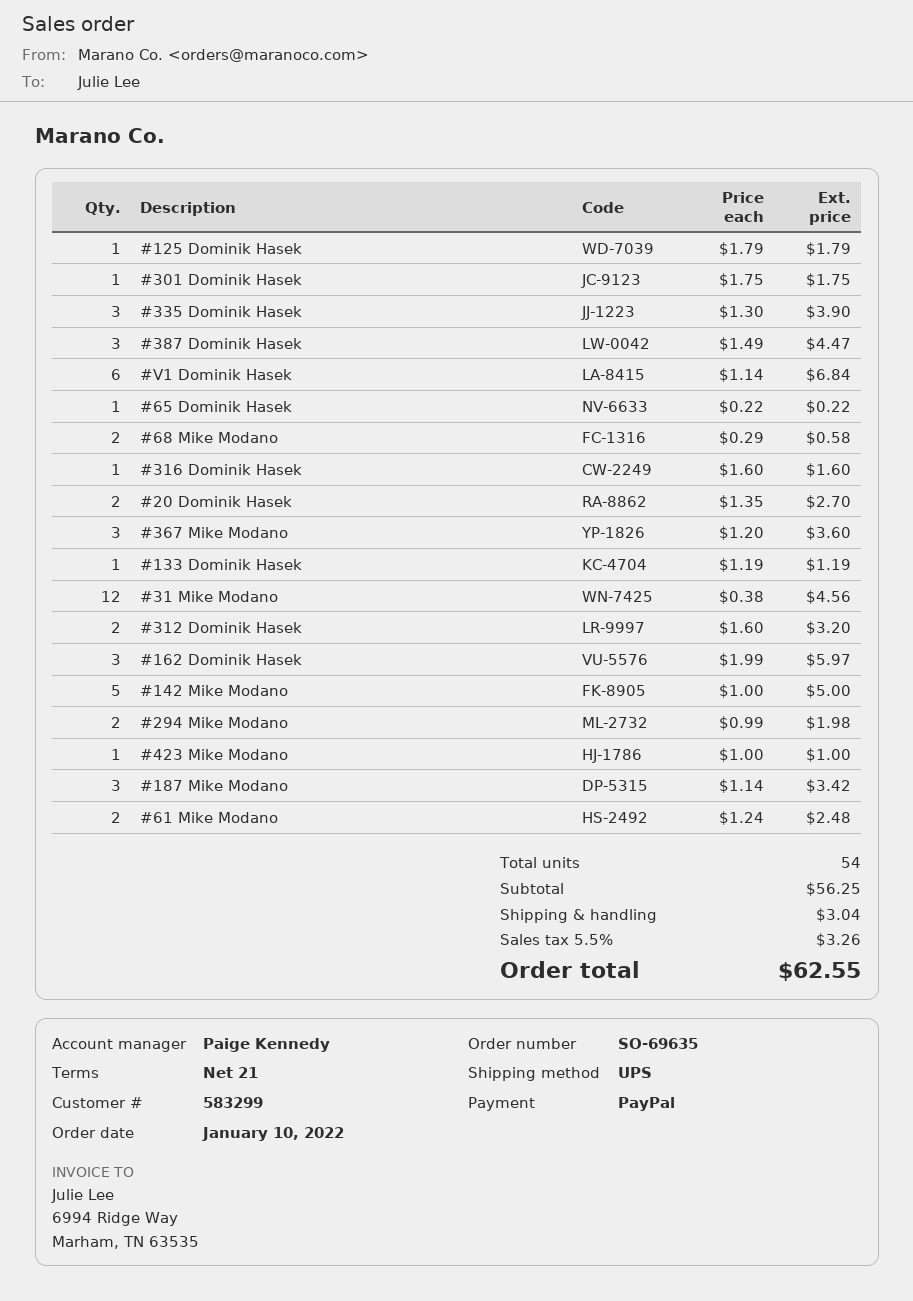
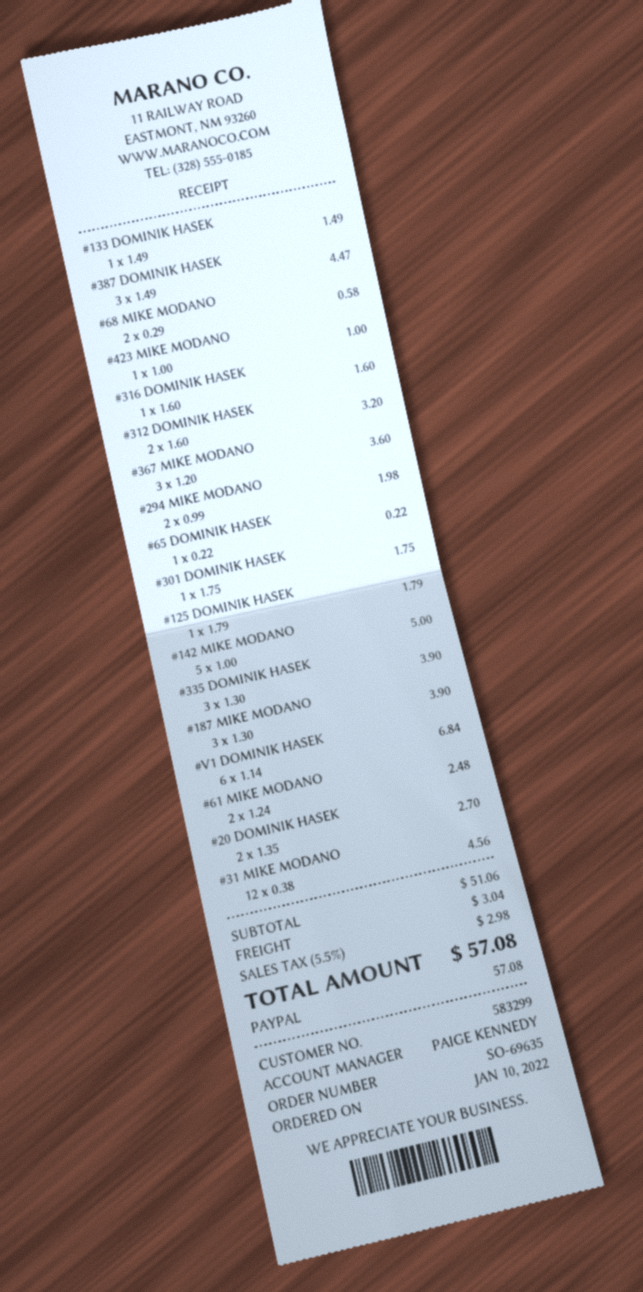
#133 Dominik Hasek: 1 x 1.19 = 1.19 -> 1 x 1.49 = 1.49
#162 Dominik Hasek: 3 x 1.99 = 5.97 -> none
#187 Mike Modano: 3 x 1.14 = 3.42 -> 3 x 1.30 = 3.90
subtotal: 56.25 -> 51.06
tax: 5.5% = 3.26 -> 5.5% = 2.98
total: 62.55 -> 57.08

